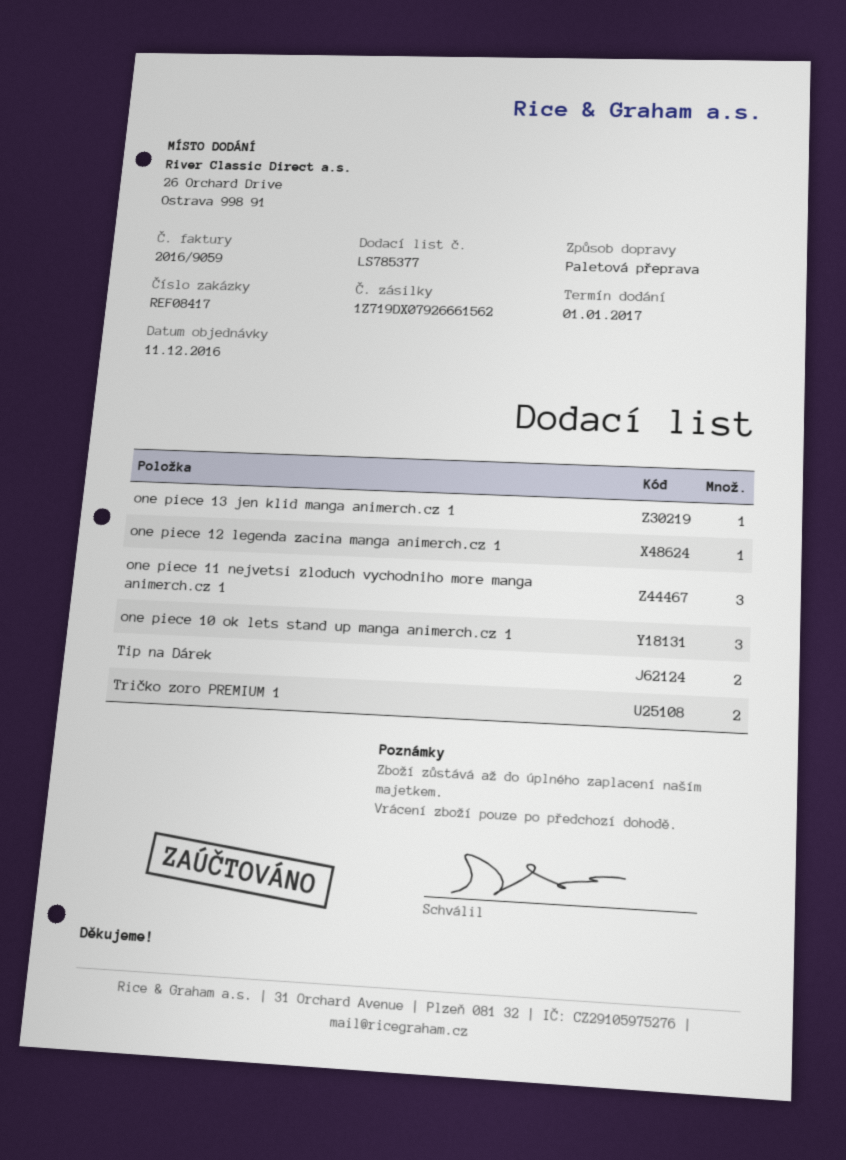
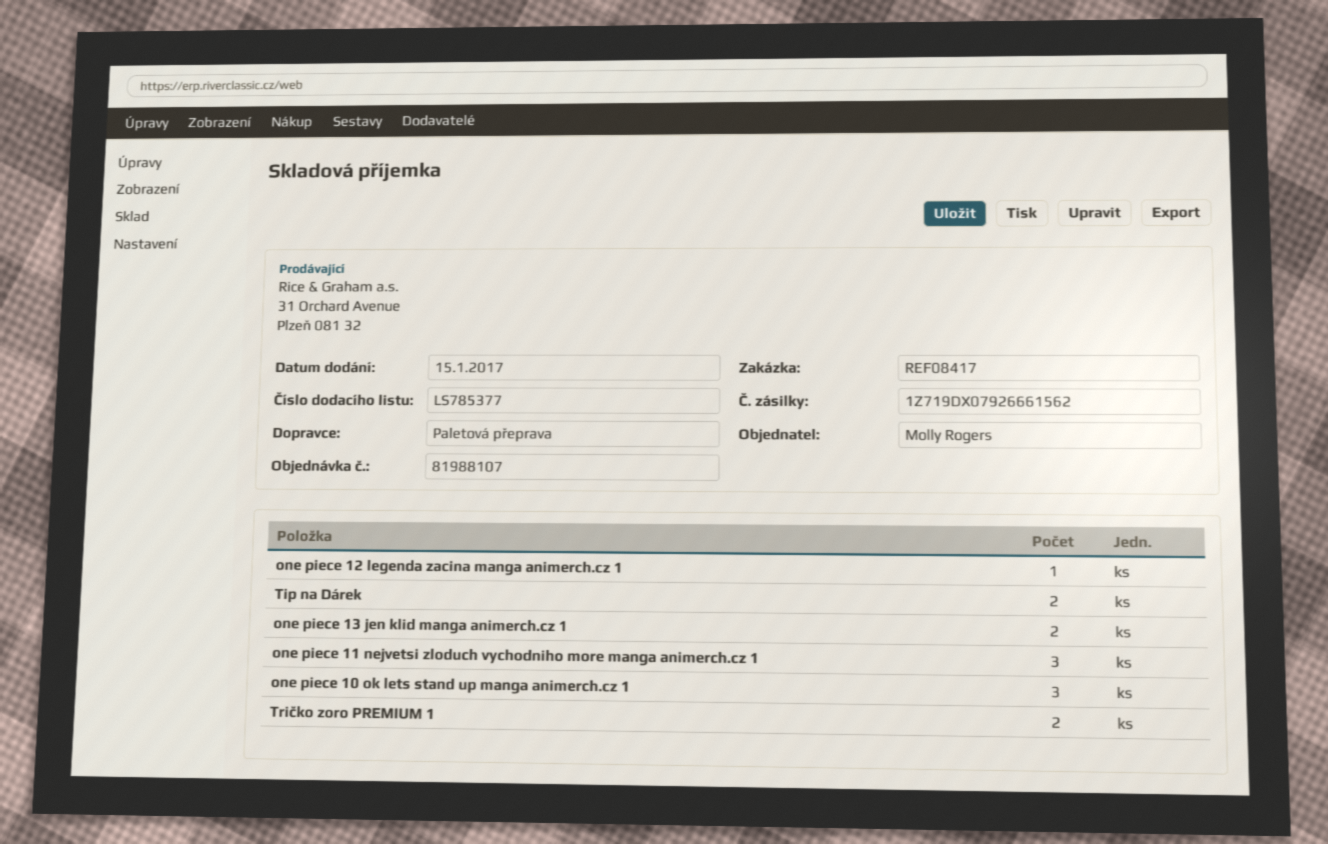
delivery date: 2017-01-01 -> 2017-01-15
one piece 13 jen klid manga animerch.cz 1: 1 -> 2

